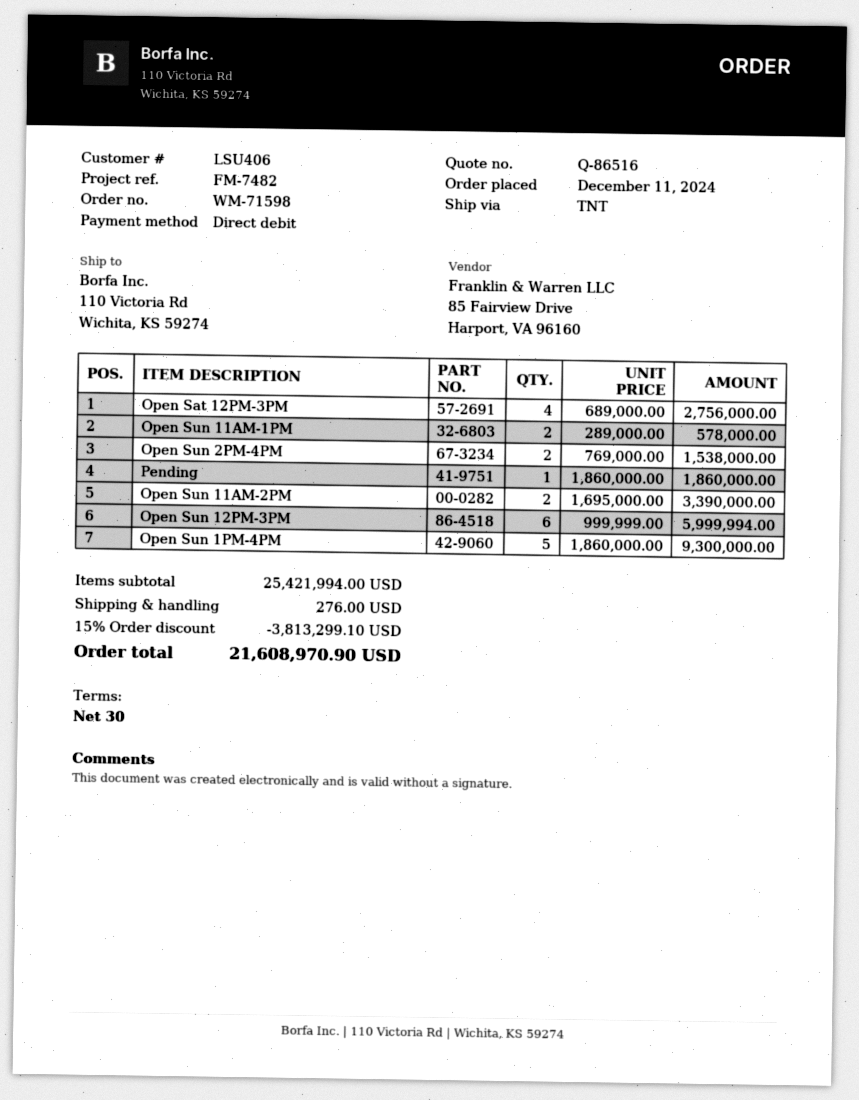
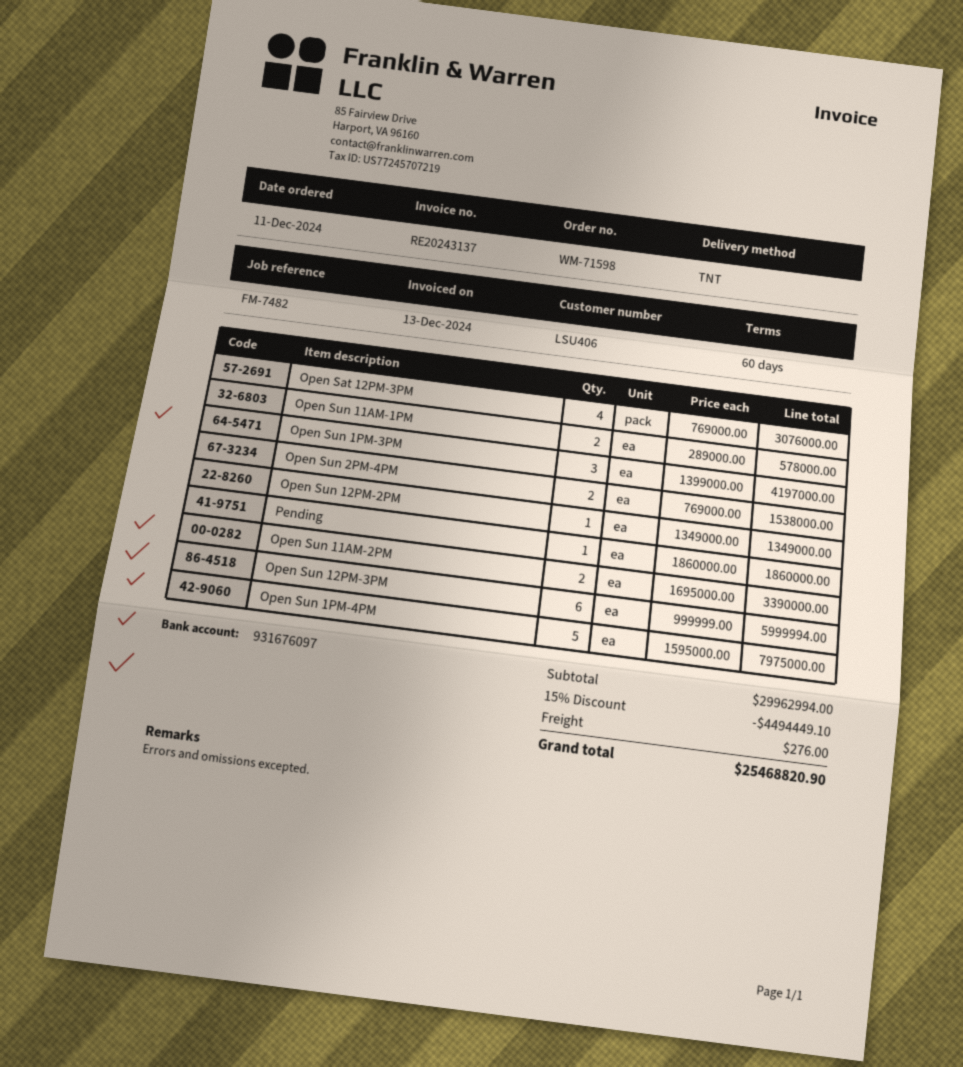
payment terms: 30 days -> 60 days
Open Sat 12PM-3PM: 4 x 689000.00 = 2756000.00 -> 4 x 769000.00 = 3076000.00
Open Sun 1PM-4PM: 5 x 1860000.00 = 9300000.00 -> 5 x 1595000.00 = 7975000.00
Open Sun 1PM-3PM: none -> 3 x 1399000.00 = 4197000.00
Open Sun 12PM-2PM: none -> 1 x 1349000.00 = 1349000.00
subtotal: 25421994.00 -> 29962994.00
discount: 15% = 3813299.10 -> 15% = 4494449.10
total: 21608970.90 -> 25468820.90

